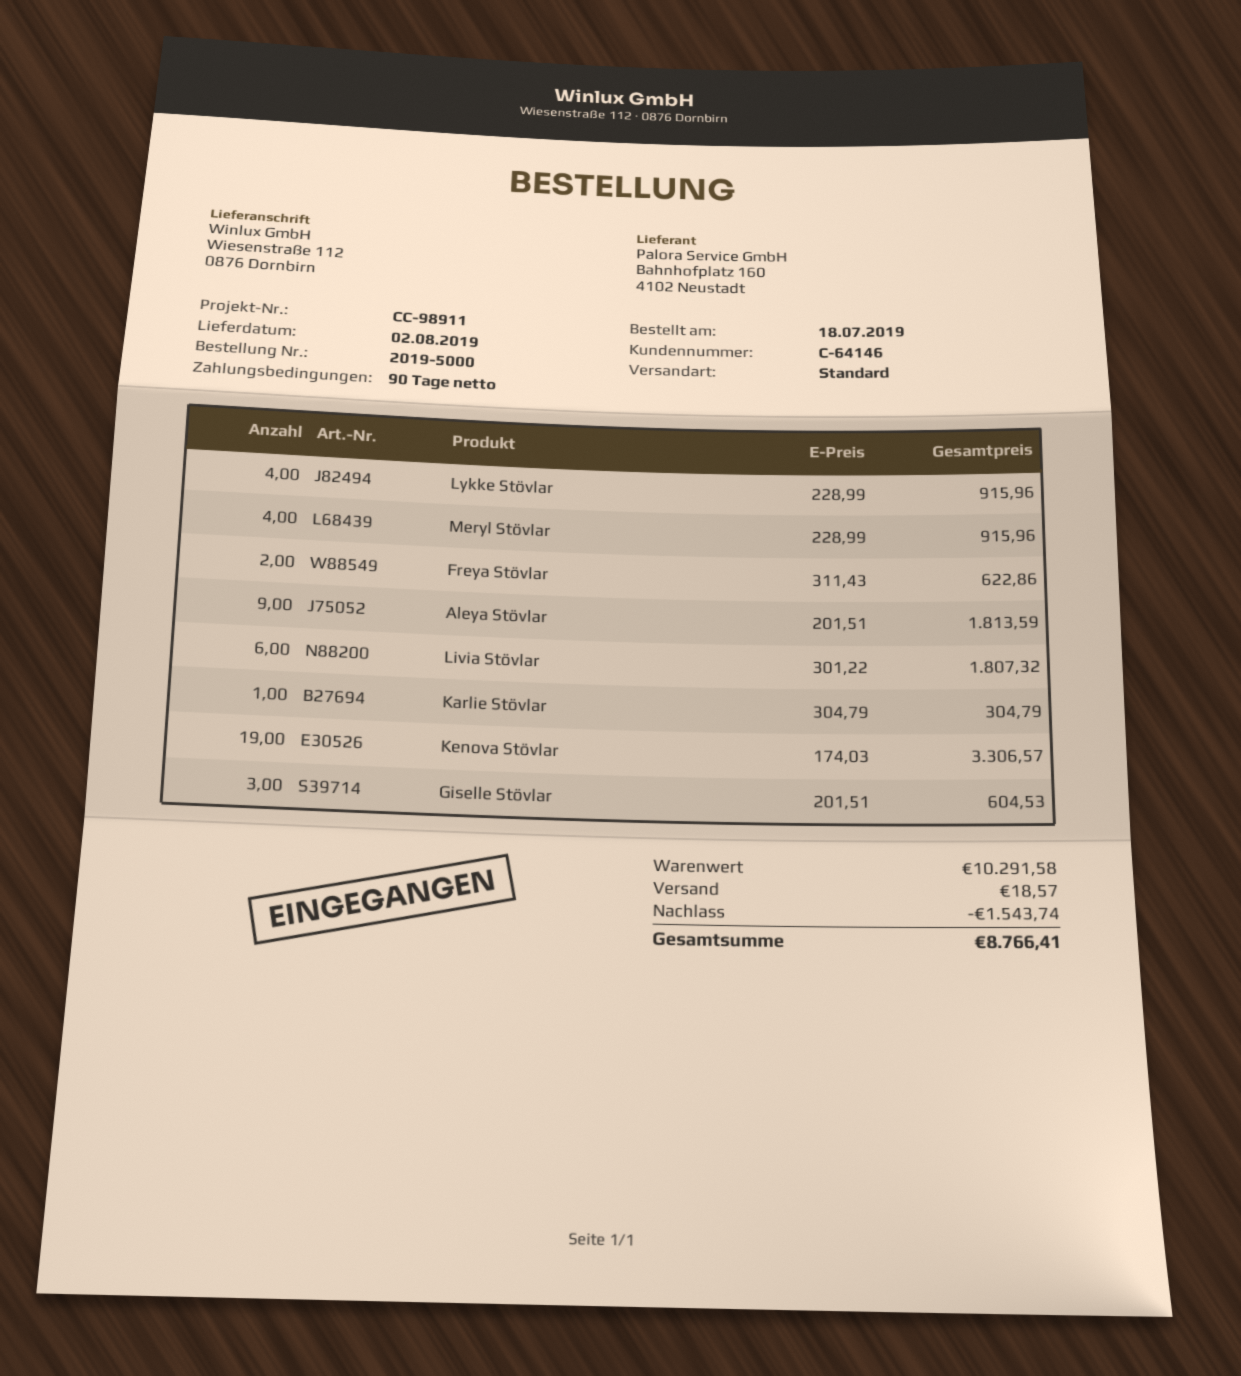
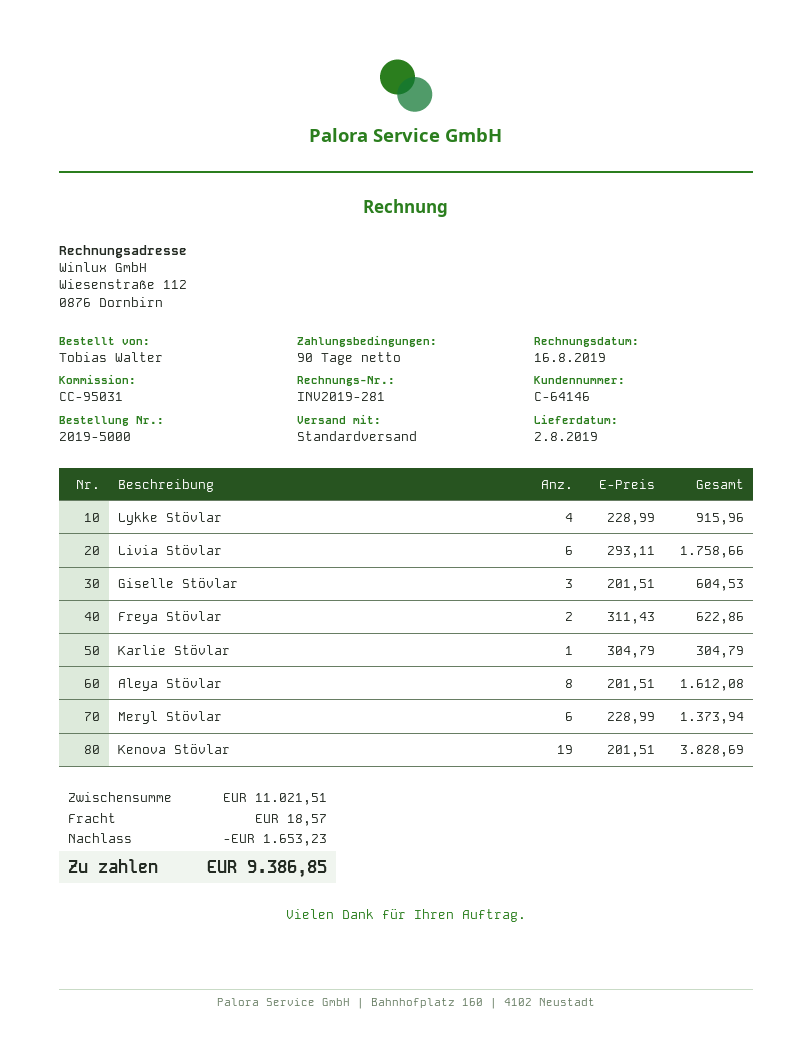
reference: CC-98911 -> CC-95031
Meryl Stövlar: 4 x 228.99 = 915.96 -> 6 x 228.99 = 1373.94
Aleya Stövlar: 9 x 201.51 = 1813.59 -> 8 x 201.51 = 1612.08
Livia Stövlar: 6 x 301.22 = 1807.32 -> 6 x 293.11 = 1758.66
Kenova Stövlar: 19 x 174.03 = 3306.57 -> 19 x 201.51 = 3828.69
subtotal: 10291.58 -> 11021.51
discount: 1543.74 -> 1653.23
total: 8766.41 -> 9386.85

